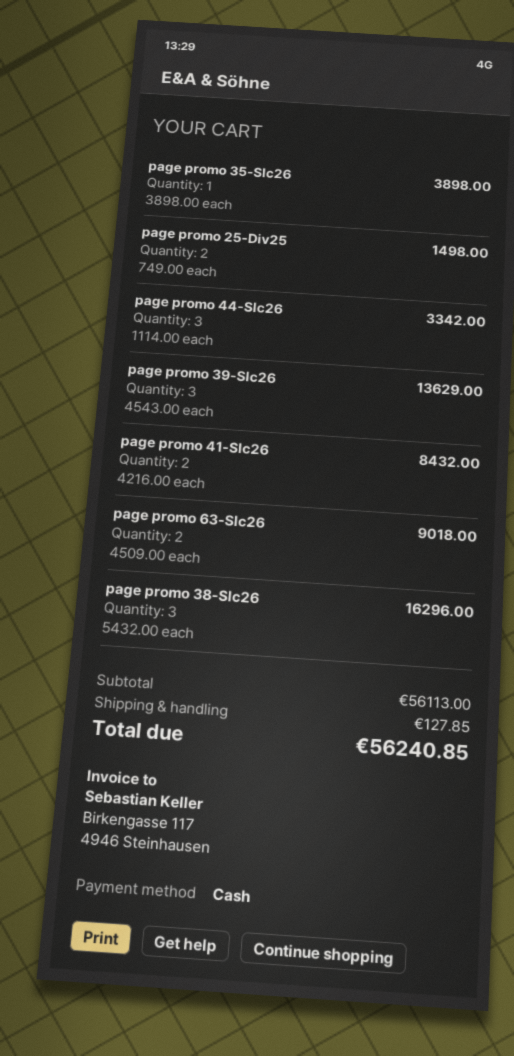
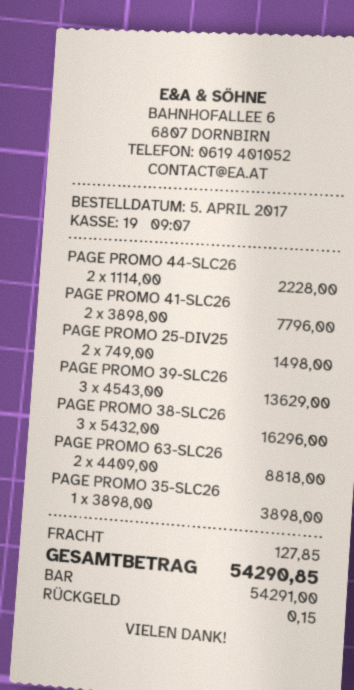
page promo 44-Slc26: 3 x 1114.00 = 3342.00 -> 2 x 1114.00 = 2228.00
page promo 41-Slc26: 2 x 4216.00 = 8432.00 -> 2 x 3898.00 = 7796.00
page promo 63-Slc26: 2 x 4509.00 = 9018.00 -> 2 x 4409.00 = 8818.00
total: 56240.85 -> 54290.85

